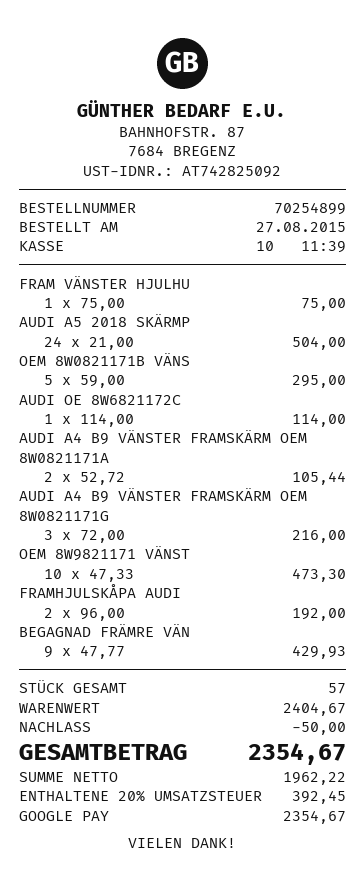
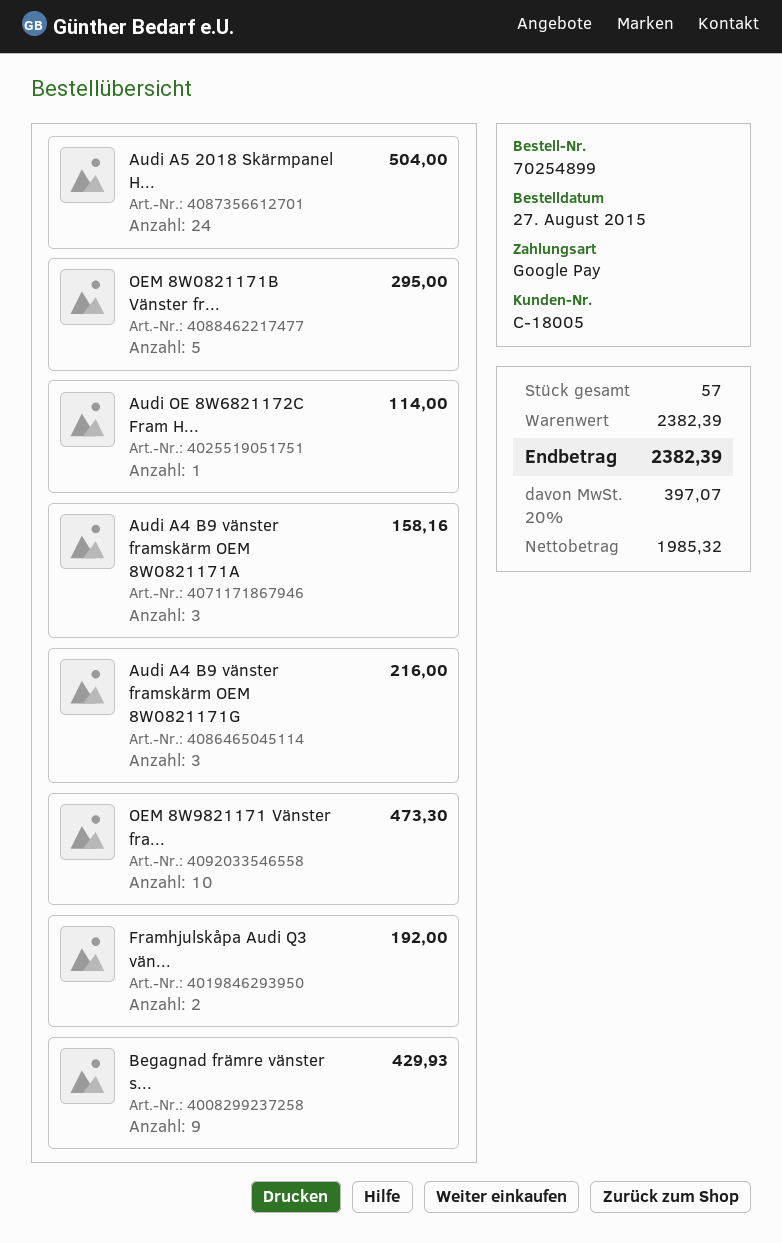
FRAM VÄNSTER HJULHU: 1 for 75.00 -> none
AUDI A4 B9 VÄNSTER FRAMSKÄRM OEM 8W0821171A: 2 for 105.44 -> 3 for 158.16
subtotal: 2404.67 -> 2382.39
discount: 50.00 -> none
net: 1962.22 -> 1985.32
tax: 20% = 392.45 -> 20% = 397.07
total: 2354.67 -> 2382.39

